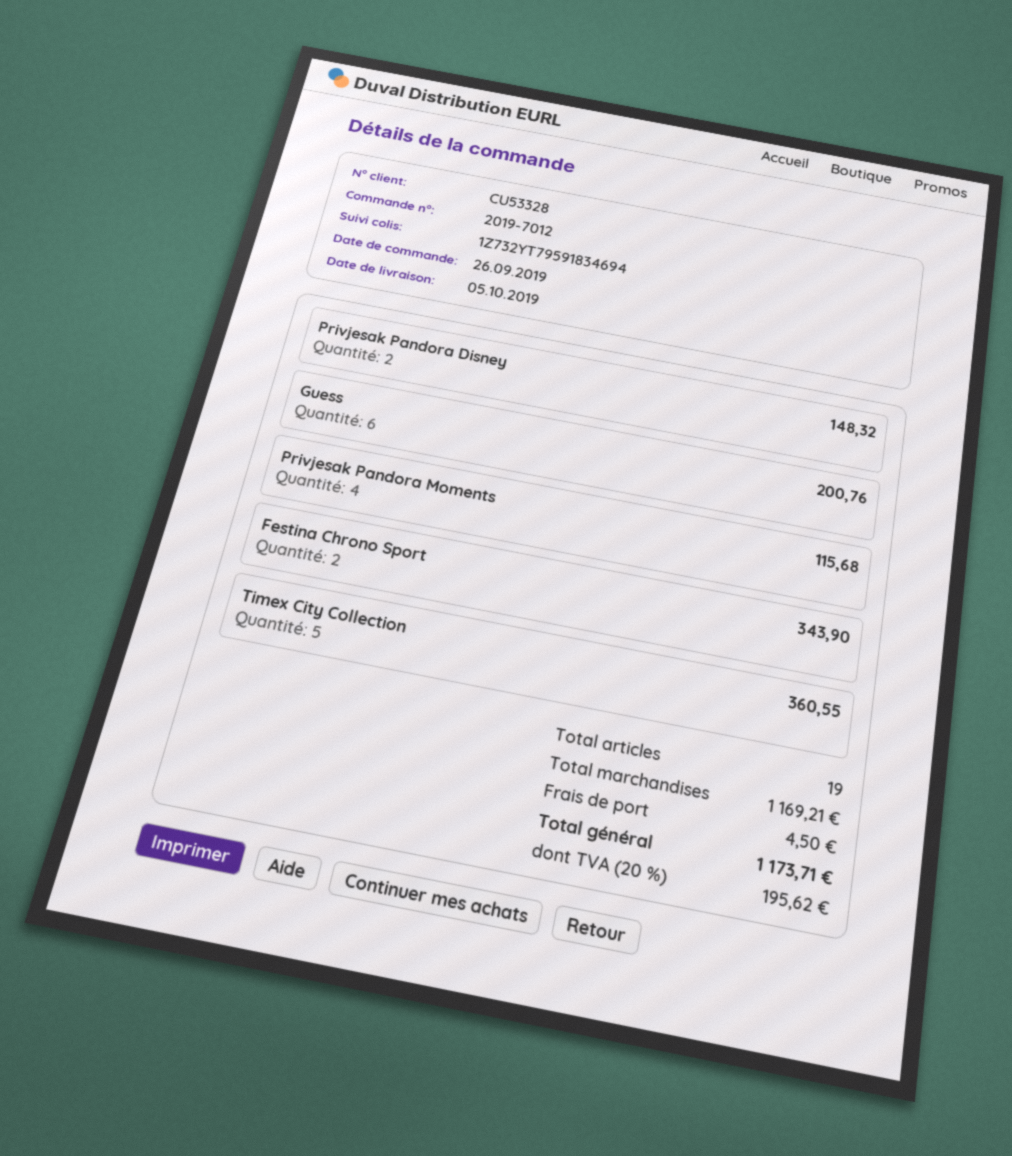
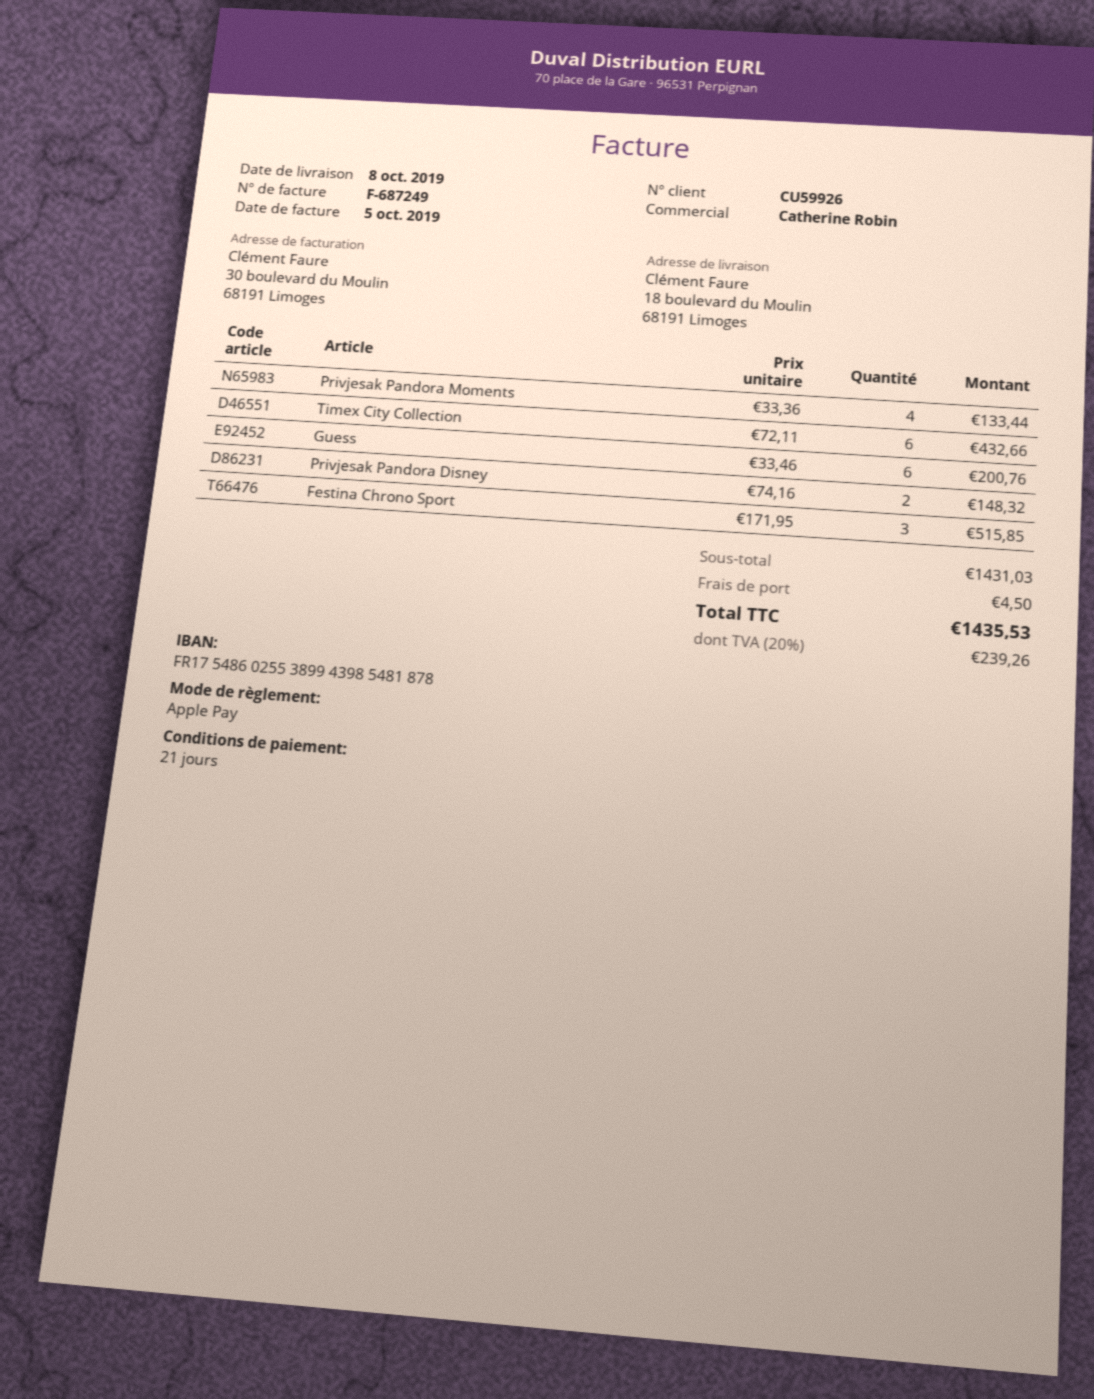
delivery date: 2019-10-05 -> 2019-10-08
customer number: CU53328 -> CU59926
Privjesak Pandora Moments: 4 for 115.68 -> 4 for 133.44
Festina Chrono Sport: 2 for 343.90 -> 3 for 515.85
Timex City Collection: 5 for 360.55 -> 6 for 432.66
subtotal: 1169.21 -> 1431.03
tax: 20% = 195.62 -> 20% = 239.26
total: 1173.71 -> 1435.53

